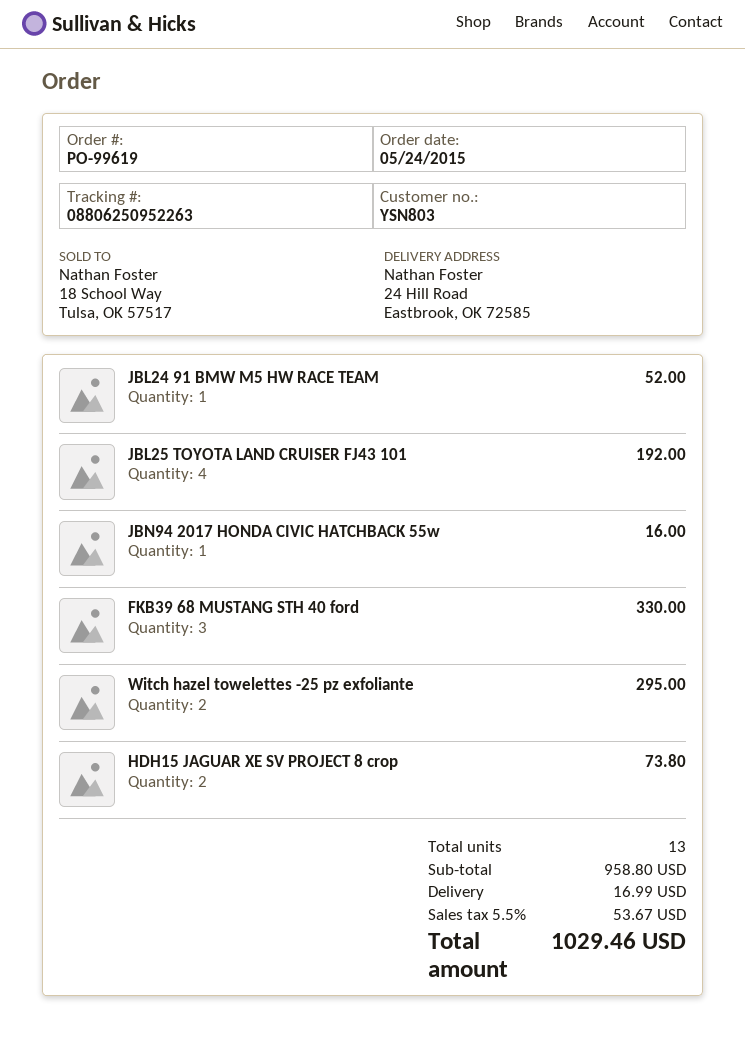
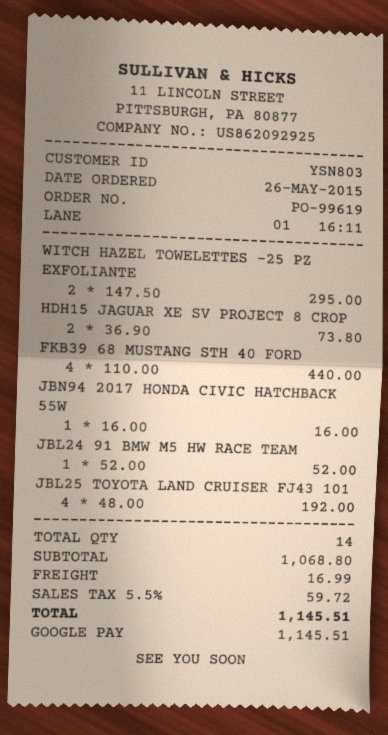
order date: 2015-05-24 -> 2015-05-26
FKB39 68 MUSTANG STH 40 ford: 3 for 330.00 -> 4 for 440.00
total quantity: 13 -> 14
subtotal: 958.80 -> 1068.80
tax: 5.5% = 53.67 -> 5.5% = 59.72
total: 1029.46 -> 1145.51

